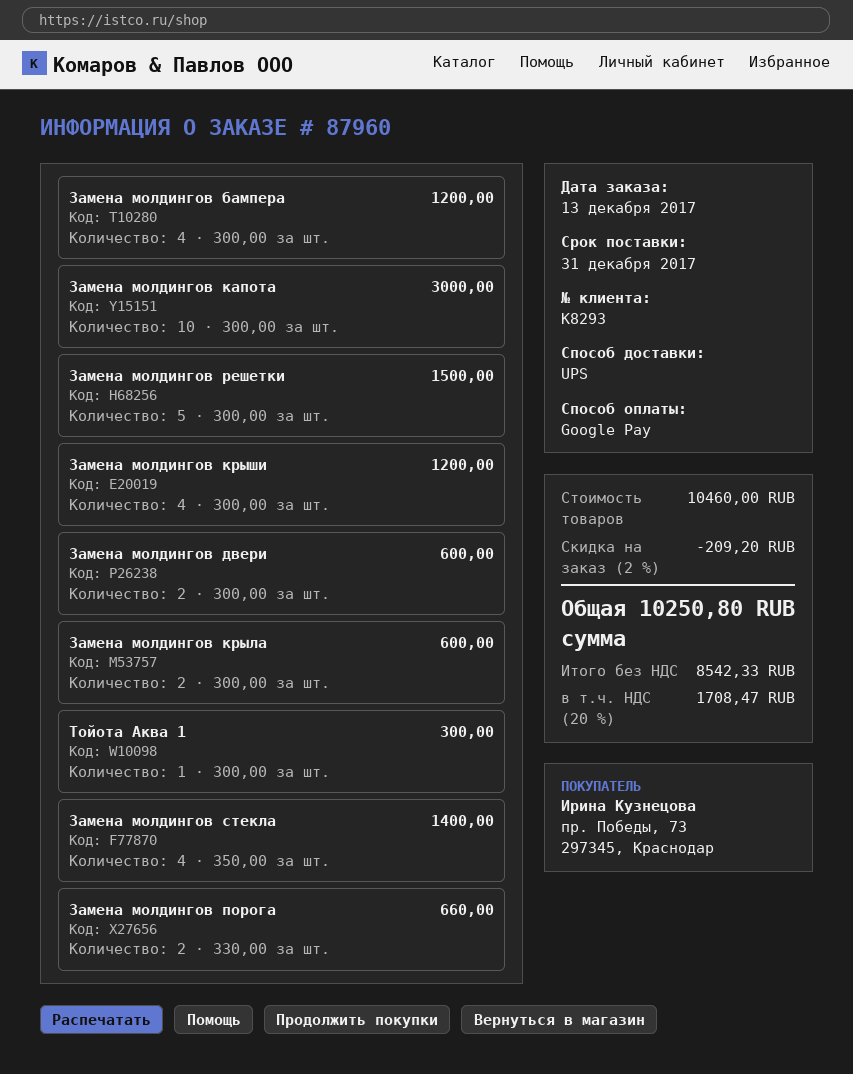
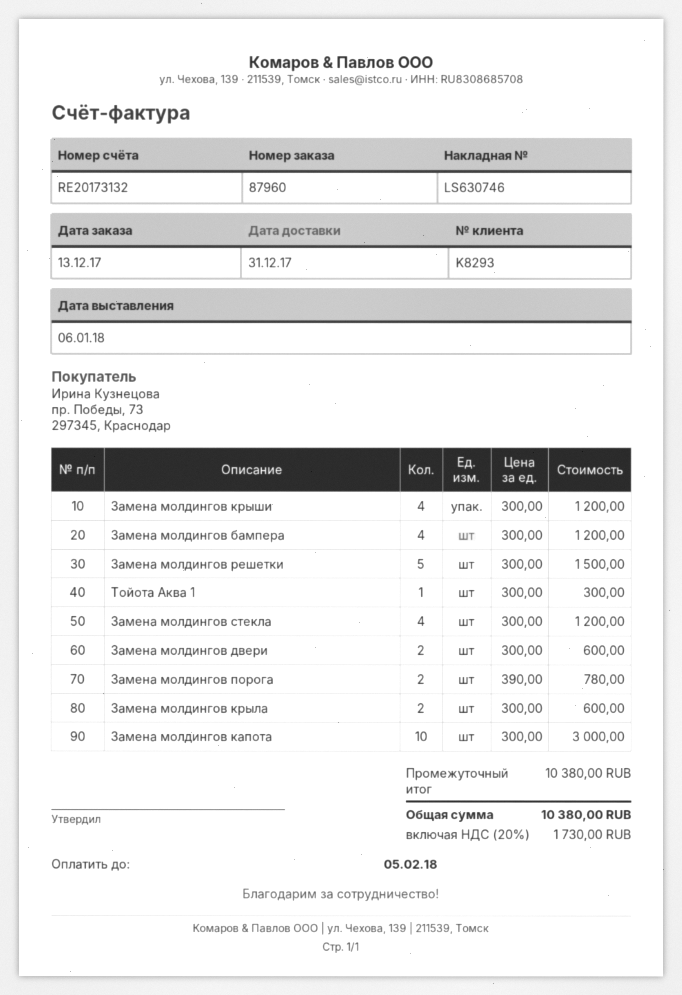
Замена молдингов стекла: 4 x 350.00 = 1400.00 -> 4 x 300.00 = 1200.00
Замена молдингов порога: 2 x 330.00 = 660.00 -> 2 x 390.00 = 780.00
subtotal: 10460.00 -> 10380.00
discount: 2% = 209.20 -> none
tax: 20% = 1708.47 -> 20% = 1730.00
total: 10250.80 -> 10380.00

